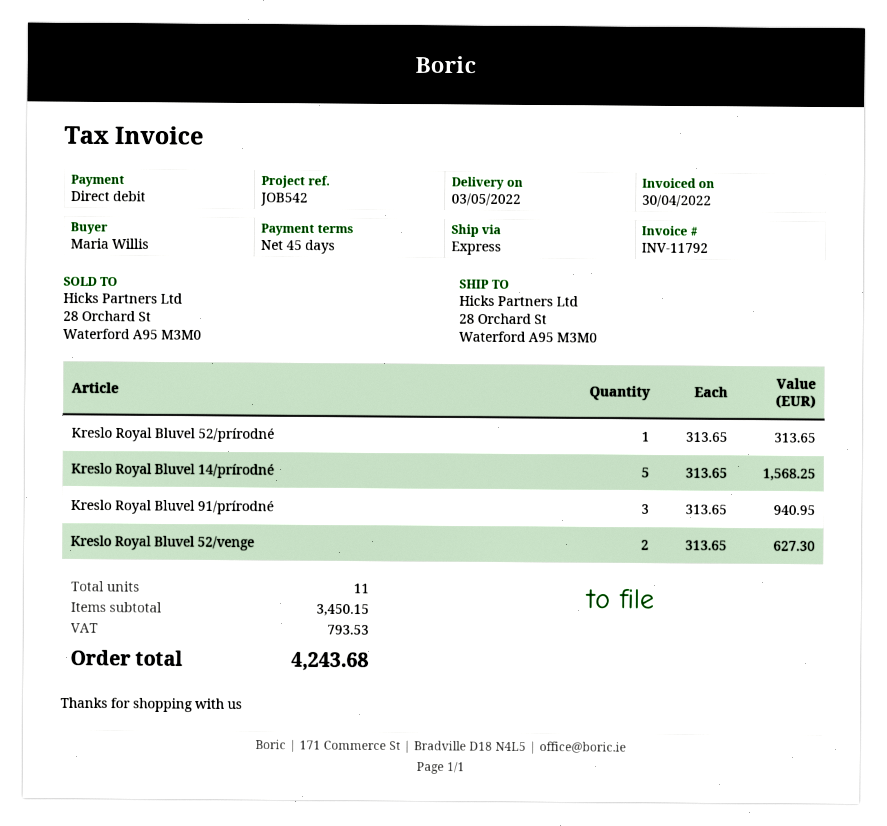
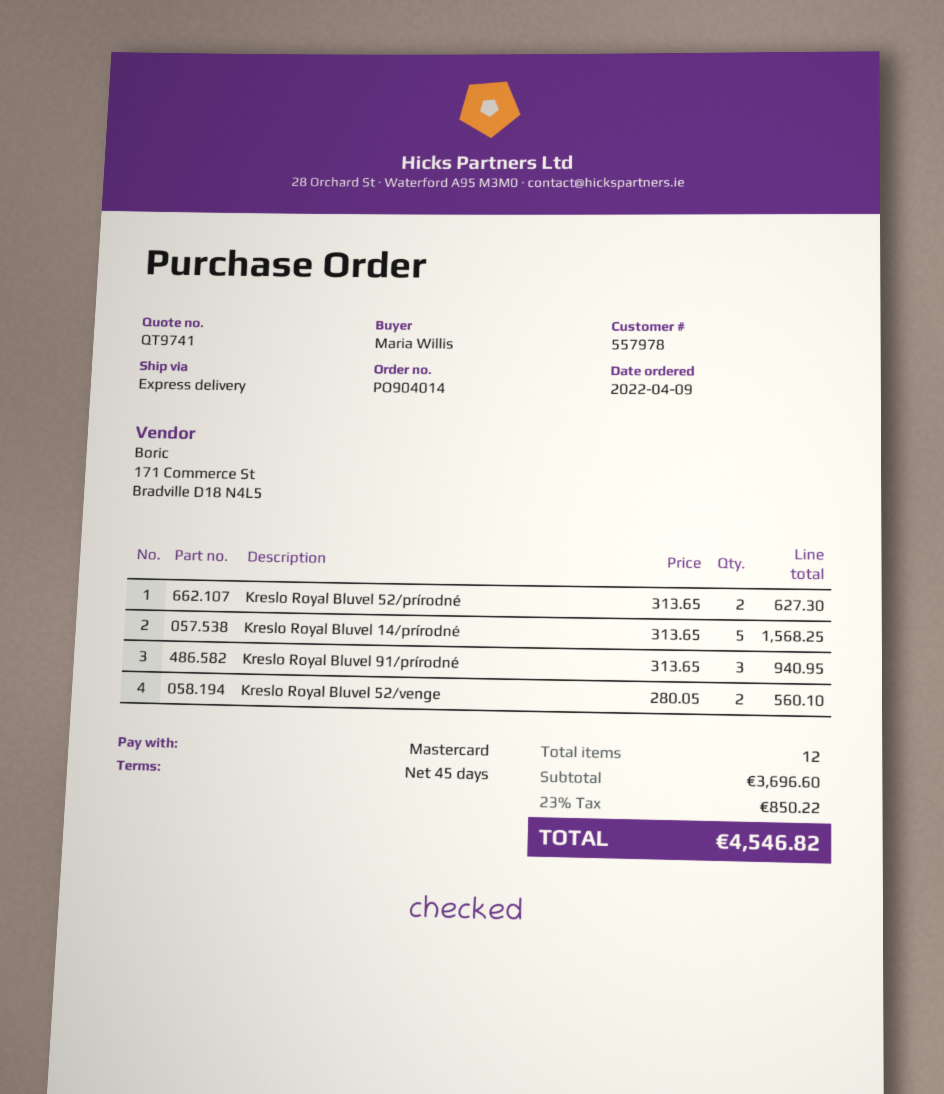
payment method: direct debit -> Mastercard
Kreslo Royal Bluvel 52/prírodné: 1 x 313.65 = 313.65 -> 2 x 313.65 = 627.30
Kreslo Royal Bluvel 52/venge: 2 x 313.65 = 627.30 -> 2 x 280.05 = 560.10
total quantity: 11 -> 12
subtotal: 3450.15 -> 3696.60
tax: 793.53 -> 850.22
total: 4243.68 -> 4546.82

